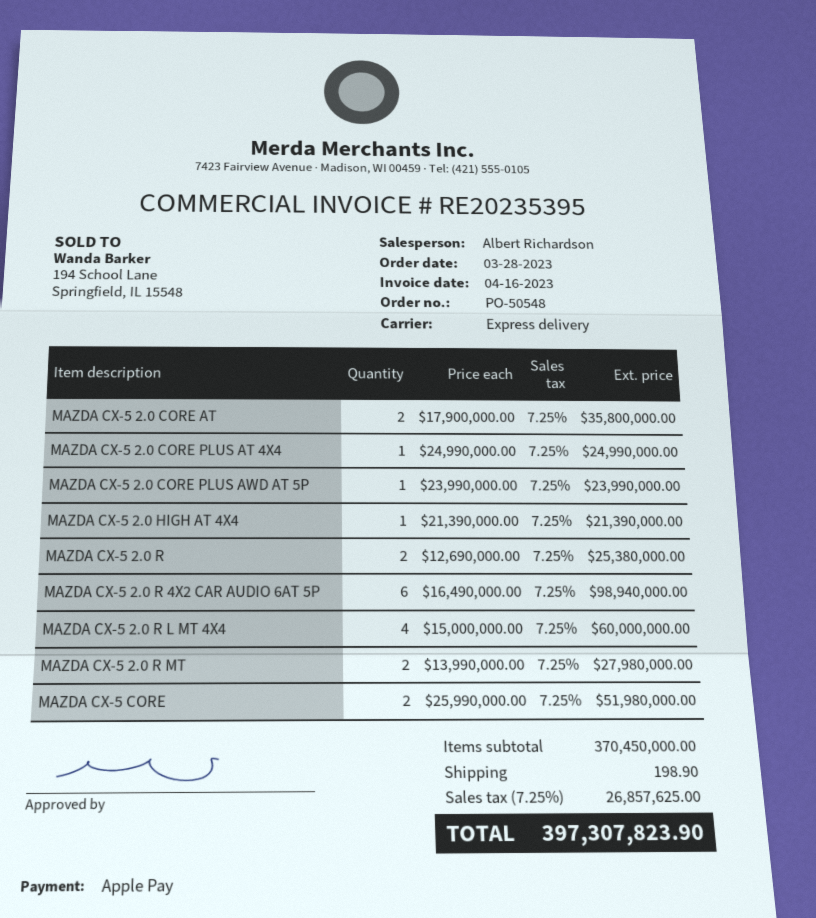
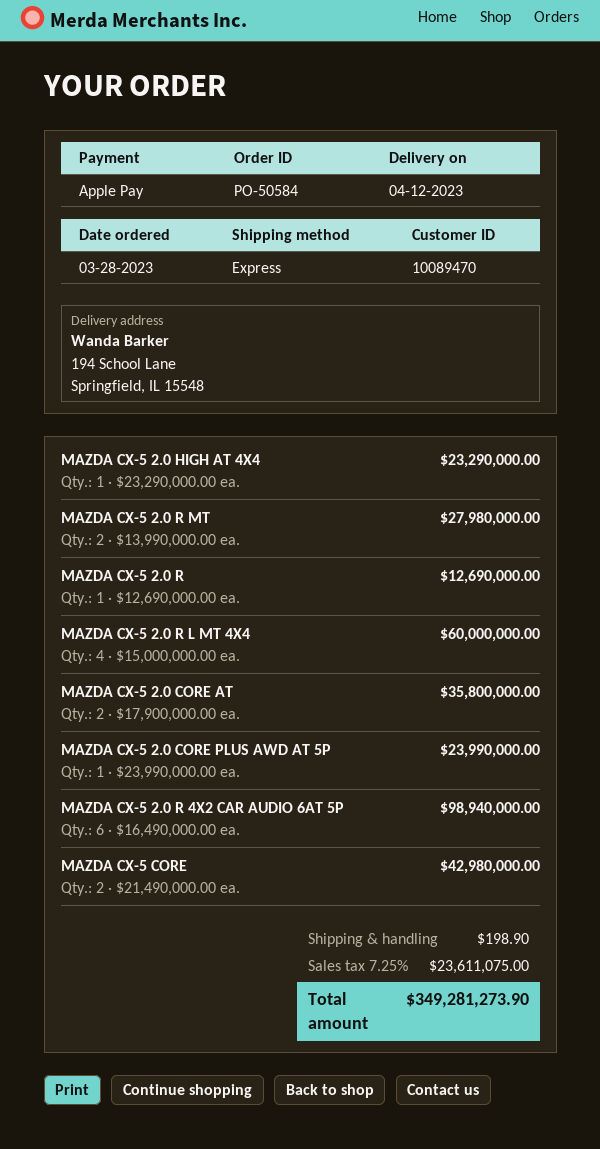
order number: PO-50548 -> PO-50584
MAZDA CX-5 2.0 CORE PLUS AT 4X4: 1 x 24990000.00 = 24990000.00 -> none
MAZDA CX-5 2.0 HIGH AT 4X4: 1 x 21390000.00 = 21390000.00 -> 1 x 23290000.00 = 23290000.00
MAZDA CX-5 2.0 R: 2 x 12690000.00 = 25380000.00 -> 1 x 12690000.00 = 12690000.00
MAZDA CX-5 CORE: 2 x 25990000.00 = 51980000.00 -> 2 x 21490000.00 = 42980000.00
tax: 7.25% = 26857625.00 -> 7.25% = 23611075.00
total: 397307823.90 -> 349281273.90

